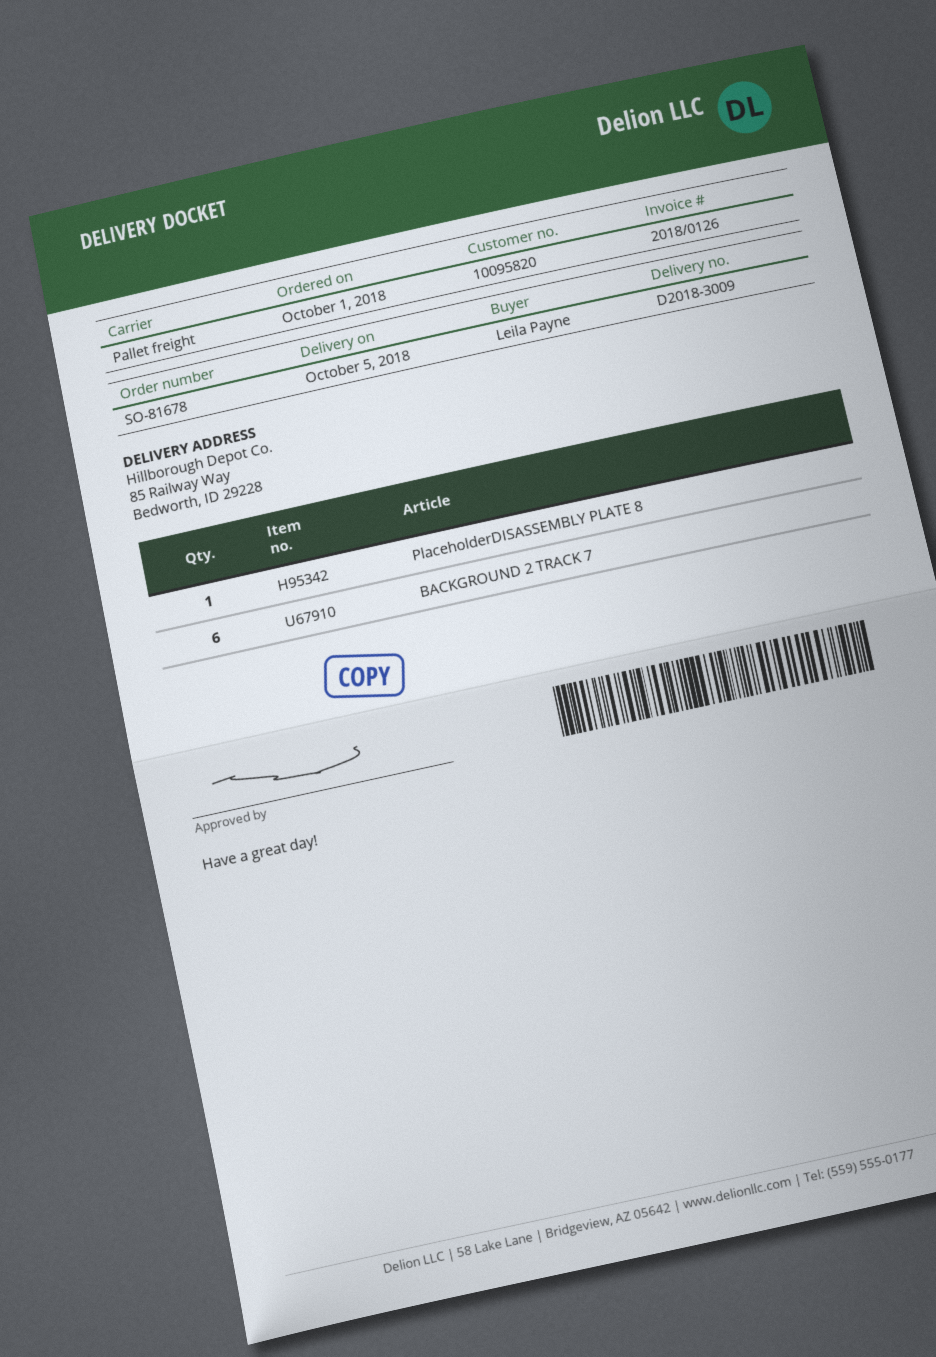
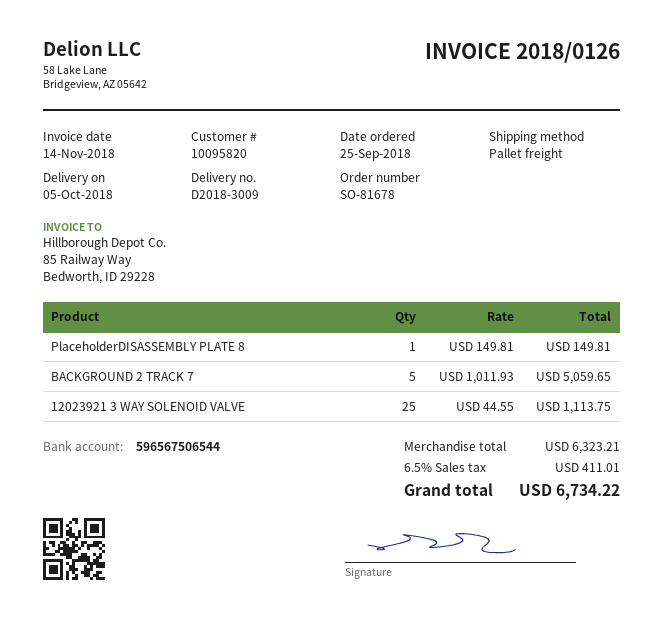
order date: 2018-10-01 -> 2018-09-25
BACKGROUND 2 TRACK 7: 6 -> 5
12023921 3 WAY SOLENOID VALVE: none -> 25

